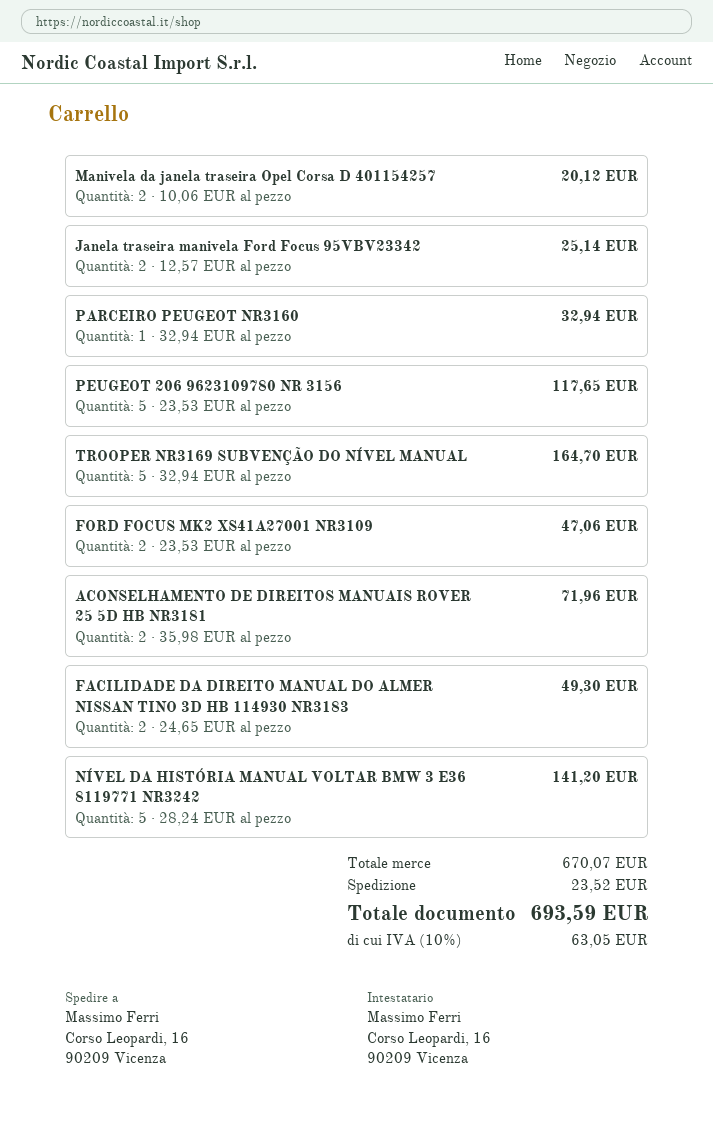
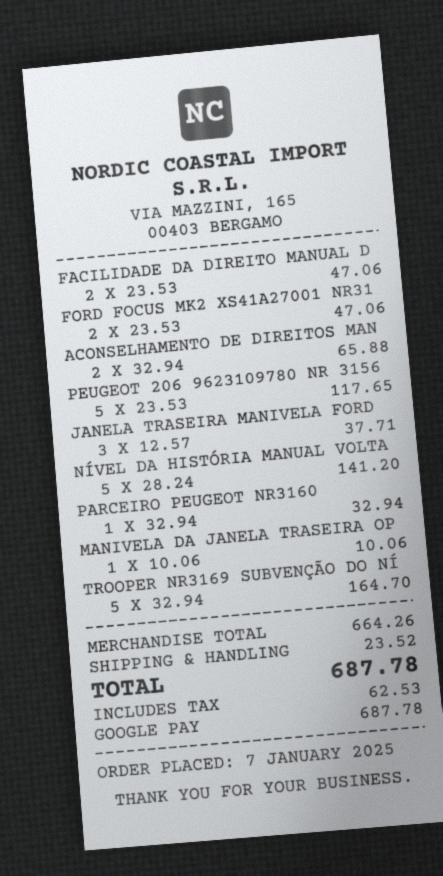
Manivela da janela traseira Opel Corsa D 401154257: 2 x 10.06 = 20.12 -> 1 x 10.06 = 10.06
Janela traseira manivela Ford Focus 95VBV23342: 2 x 12.57 = 25.14 -> 3 x 12.57 = 37.71
ACONSELHAMENTO DE DIREITOS MANUAIS ROVER 25 5D HB NR3181: 2 x 35.98 = 71.96 -> 2 x 32.94 = 65.88
FACILIDADE DA DIREITO MANUAL DO ALMER NISSAN TINO 3D HB 114930 NR3183: 2 x 24.65 = 49.30 -> 2 x 23.53 = 47.06
subtotal: 670.07 -> 664.26
tax: 63.05 -> 62.53
total: 693.59 -> 687.78

